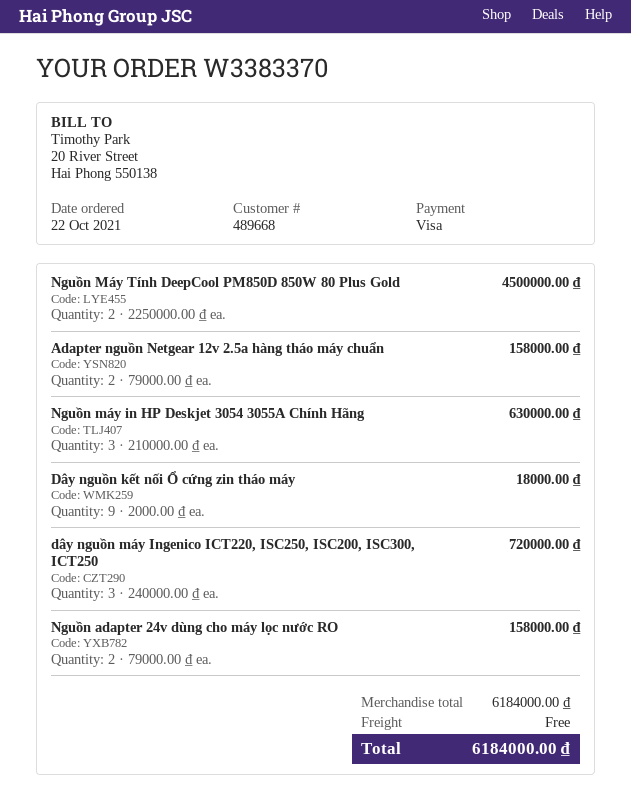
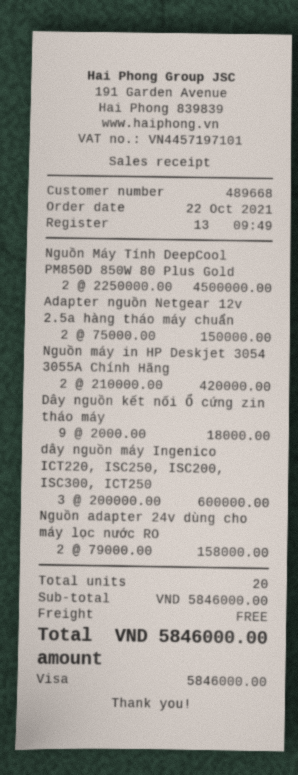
Adapter nguồn Netgear 12v 2.5a hàng tháo máy chuẩn: 2 x 79000.00 = 158000.00 -> 2 x 75000.00 = 150000.00
Nguồn máy in HP Deskjet 3054 3055A Chính Hãng: 3 x 210000.00 = 630000.00 -> 2 x 210000.00 = 420000.00
dây nguồn máy Ingenico ICT220, ISC250, ISC200, ISC300, ICT250: 3 x 240000.00 = 720000.00 -> 3 x 200000.00 = 600000.00
subtotal: 6184000.00 -> 5846000.00
total: 6184000.00 -> 5846000.00

